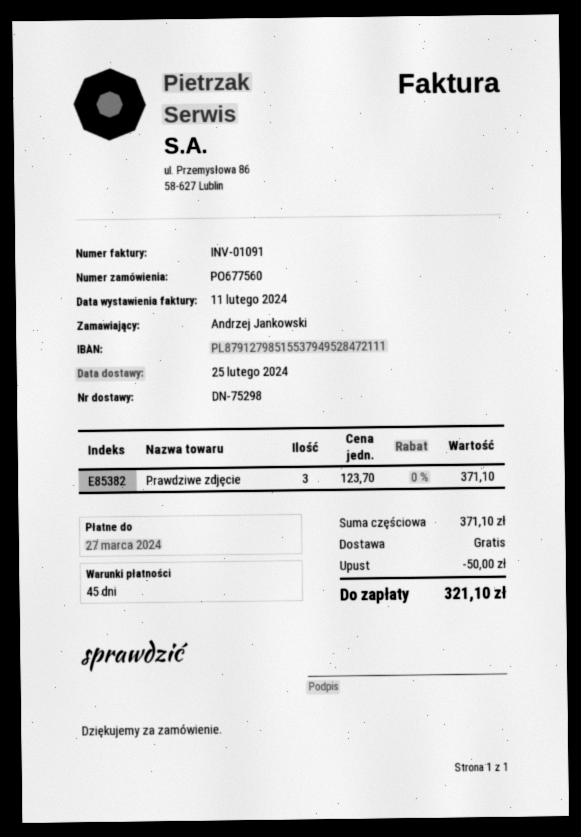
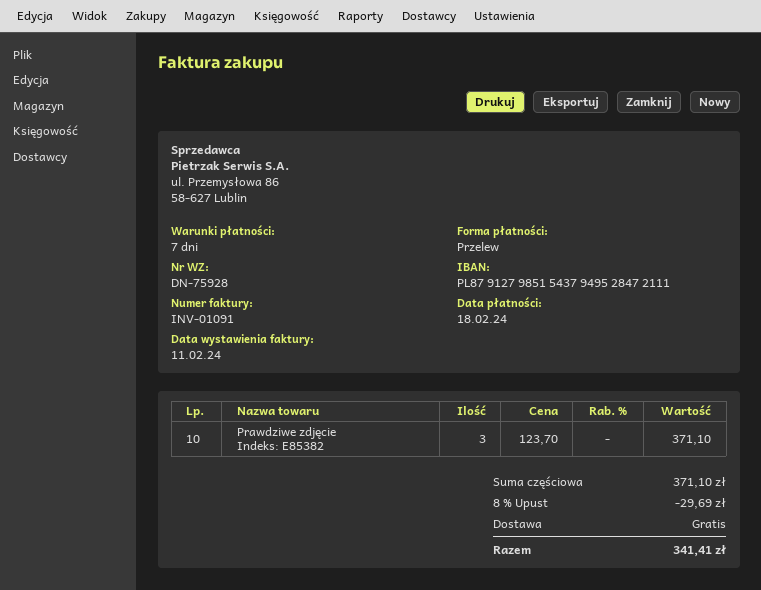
delivery note number: DN-75298 -> DN-75928
payment terms: 45 days -> 7 days
due date: 2024-03-27 -> 2024-02-18
bank account: PL87912798515537949528472111 -> PL87912798515437949528472111
discount: 50.00 -> 29.69
total: 321.10 -> 341.41

